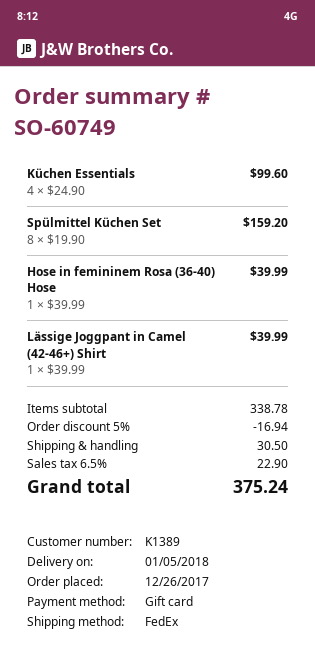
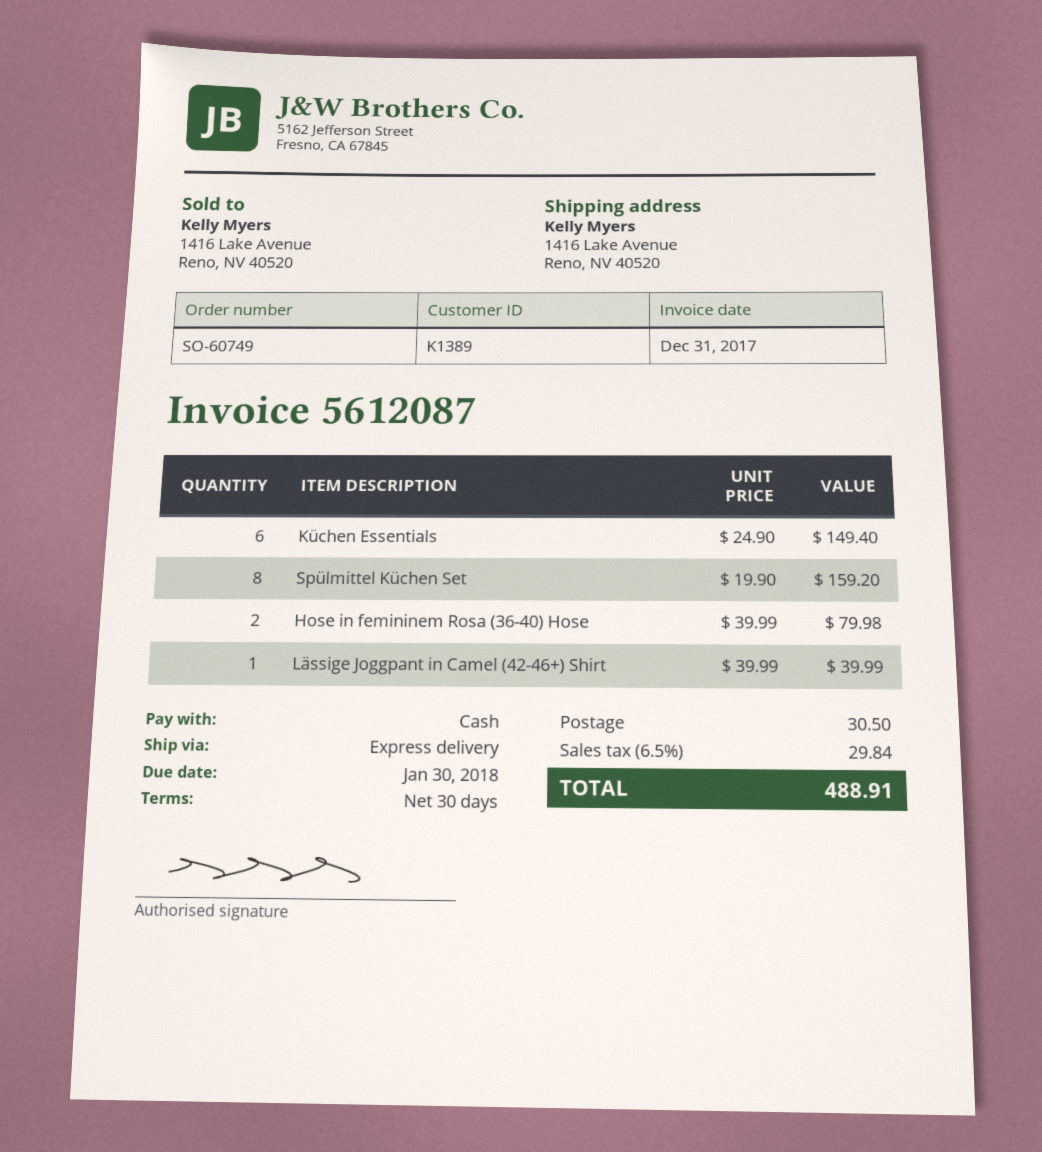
payment method: gift card -> cash
shipping method: FedEx -> express
Küchen Essentials: 4 x 24.90 = 99.60 -> 6 x 24.90 = 149.40
Hose in femininem Rosa (36-40) Hose: 1 x 39.99 = 39.99 -> 2 x 39.99 = 79.98
discount: 5% = 16.94 -> none
tax: 6.5% = 22.90 -> 6.5% = 29.84
total: 375.24 -> 488.91

